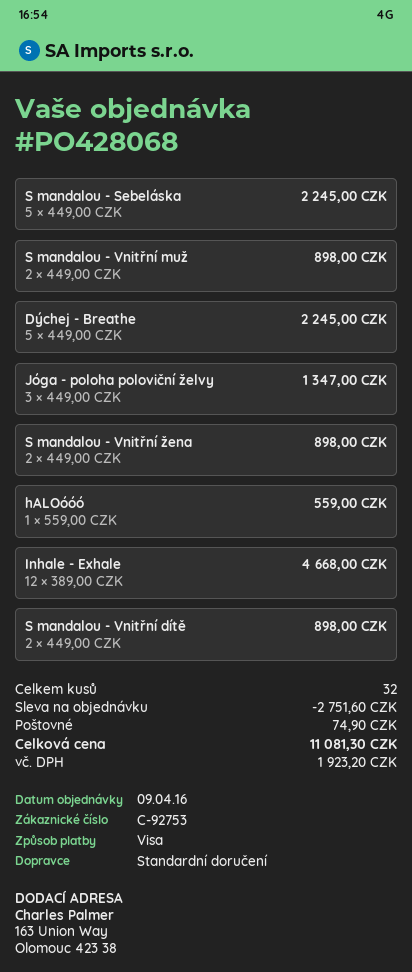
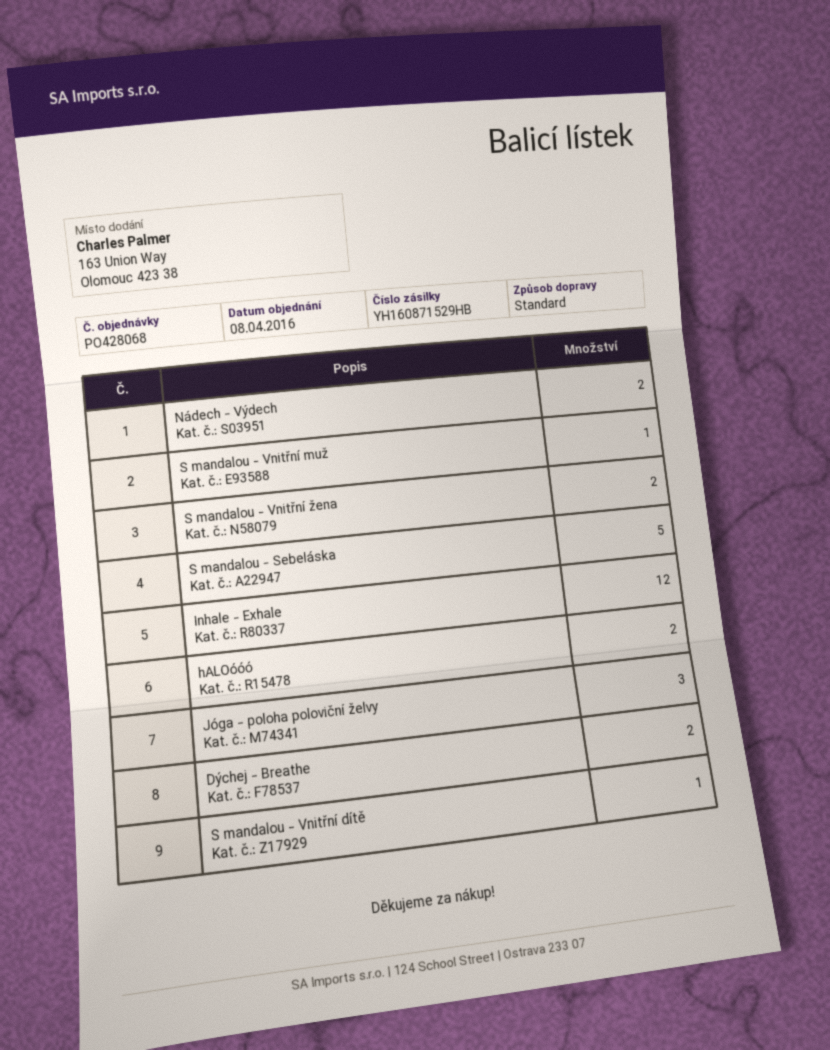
order date: 2016-04-09 -> 2016-04-08
S mandalou - Vnitřní muž: 2 -> 1
Dýchej - Breathe: 5 -> 2
hALOóóó: 1 -> 2
S mandalou - Vnitřní dítě: 2 -> 1
Nádech - Výdech: none -> 2

